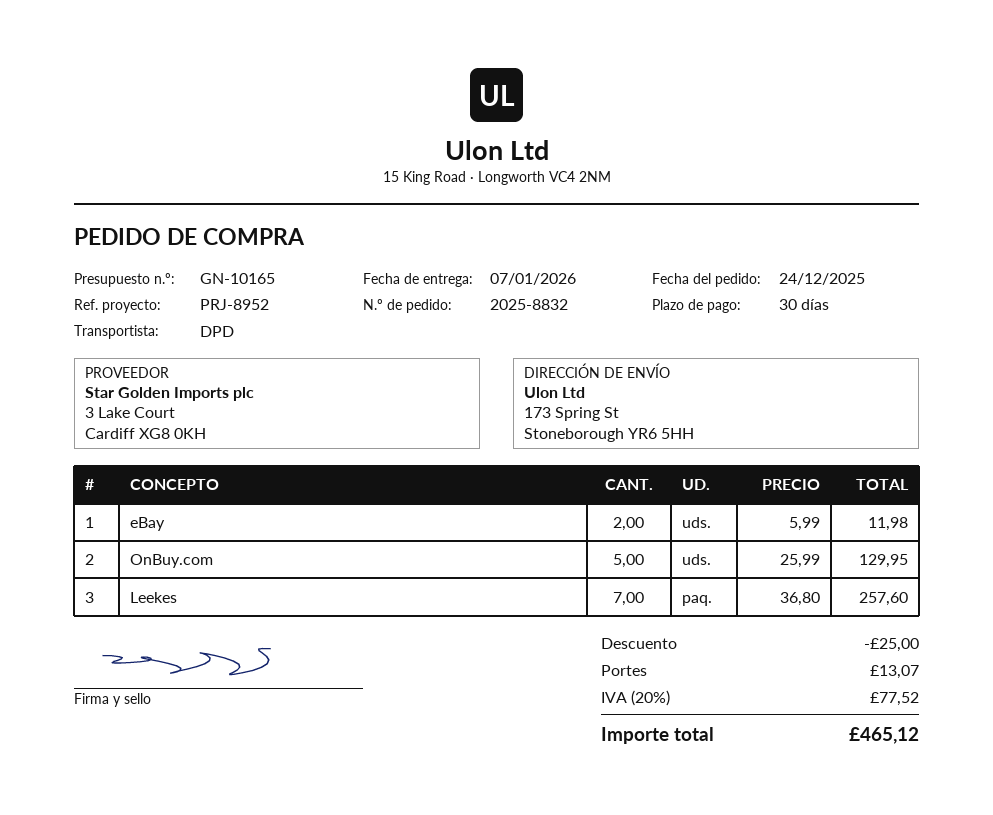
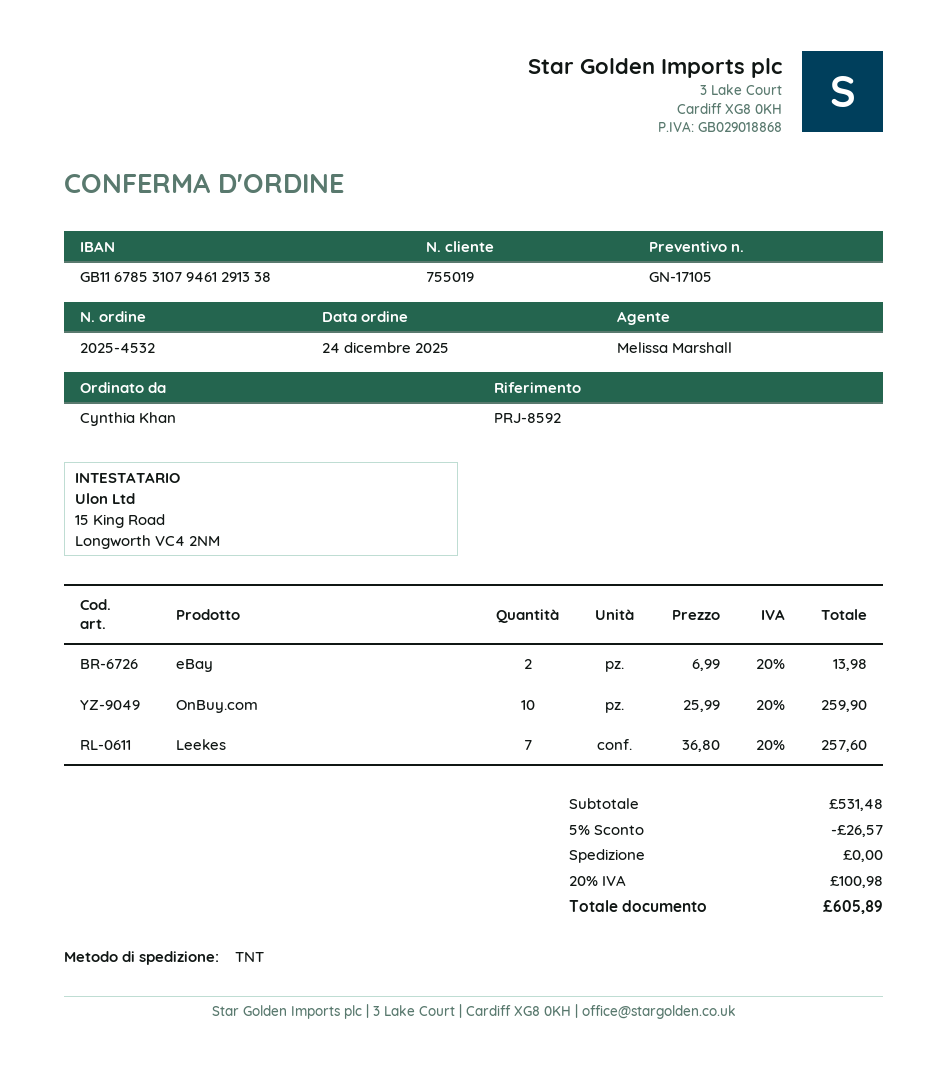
quote number: GN-10165 -> GN-17105
order number: 2025-8832 -> 2025-4532
reference: PRJ-8952 -> PRJ-8592
shipping method: DPD -> TNT
eBay: 2 x 5.99 = 11.98 -> 2 x 6.99 = 13.98
OnBuy.com: 5 x 25.99 = 129.95 -> 10 x 25.99 = 259.90
discount: 25.00 -> 26.57
shipping: 13.07 -> 0.00
tax: 20% = 77.52 -> 20% = 100.98
total: 465.12 -> 605.89

